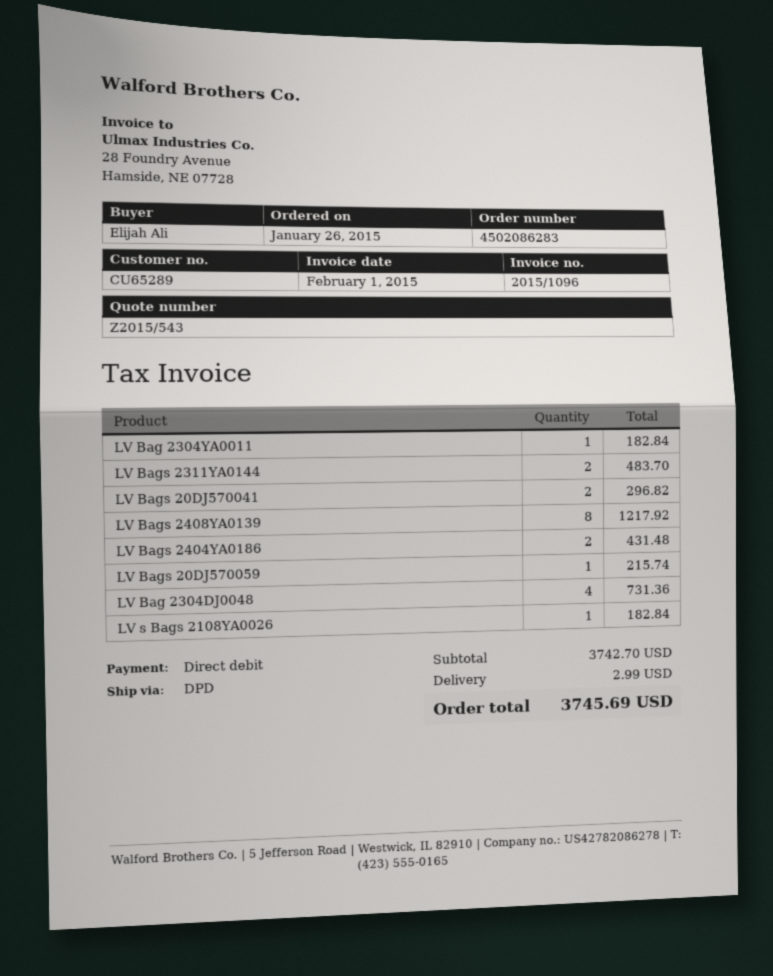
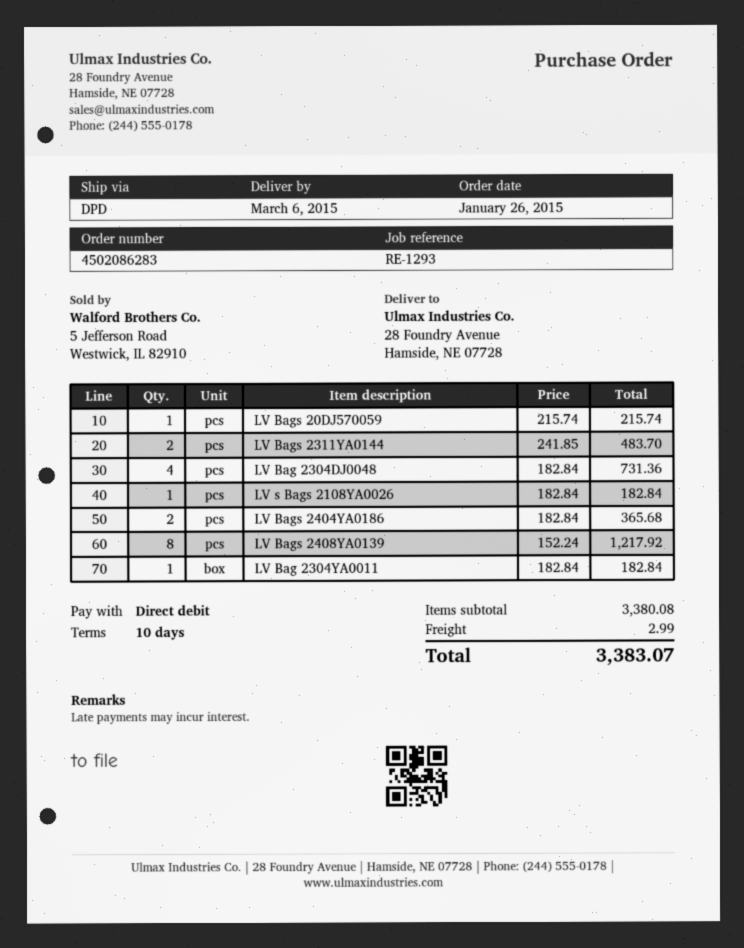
LV Bags 20DJ570041: 2 for 296.82 -> none
LV Bags 2404YA0186: 2 for 431.48 -> 2 for 365.68
subtotal: 3742.70 -> 3380.08
total: 3745.69 -> 3383.07

